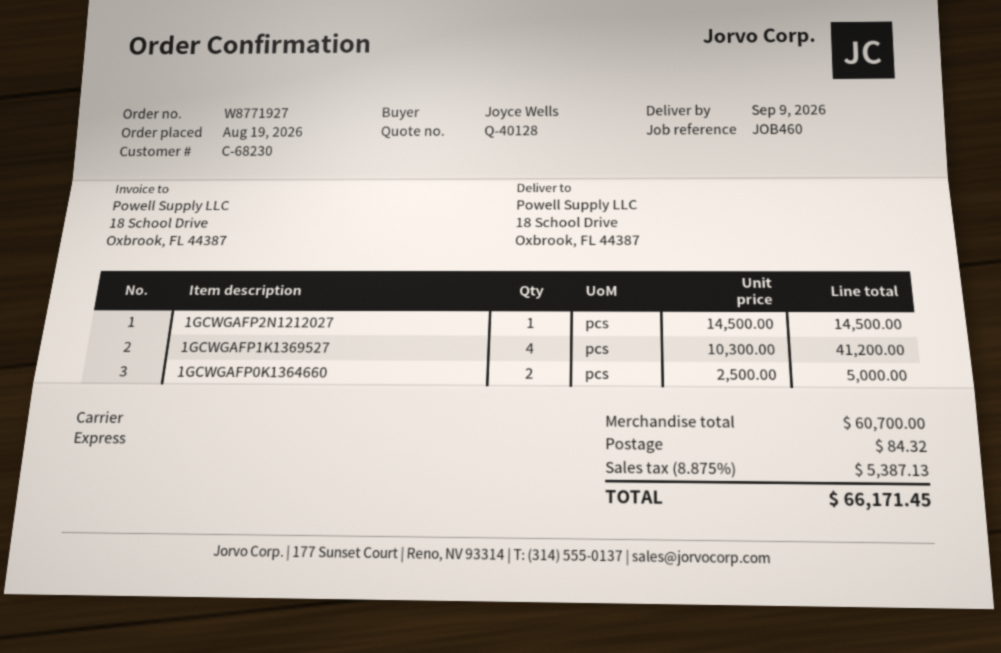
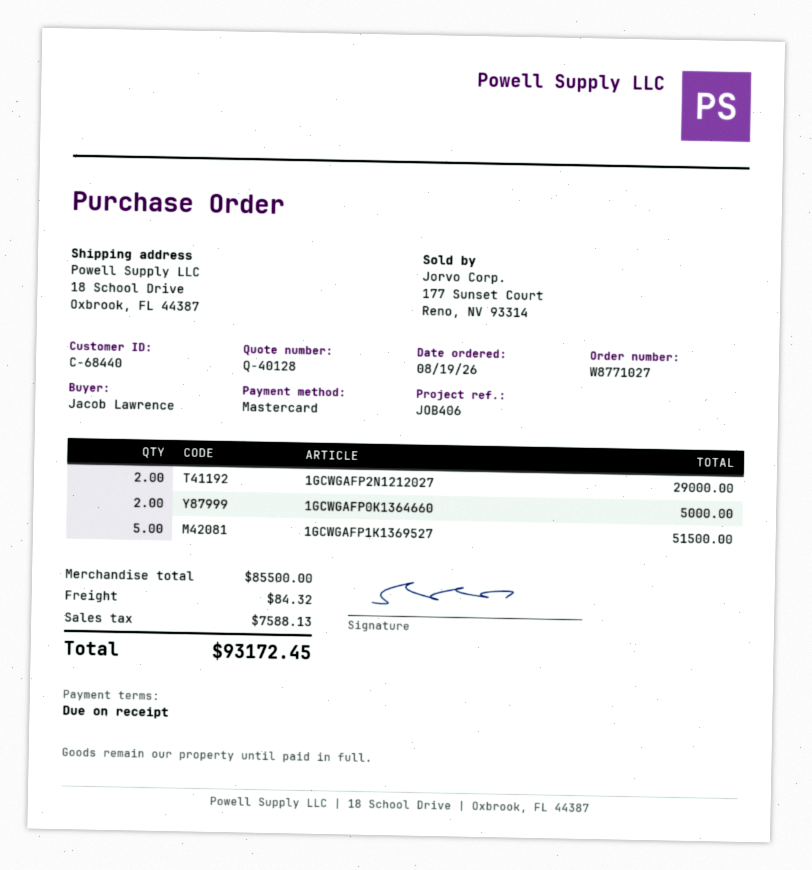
order number: W8771927 -> W8771027
customer number: C-68230 -> C-68440
reference: JOB460 -> JOB406
ordered by: Joyce Wells -> Jacob Lawrence
1GCWGAFP2N1212027: 1 for 14500.00 -> 2 for 29000.00
1GCWGAFP1K1369527: 4 for 41200.00 -> 5 for 51500.00
subtotal: 60700.00 -> 85500.00
tax: 5387.13 -> 7588.13
total: 66171.45 -> 93172.45

